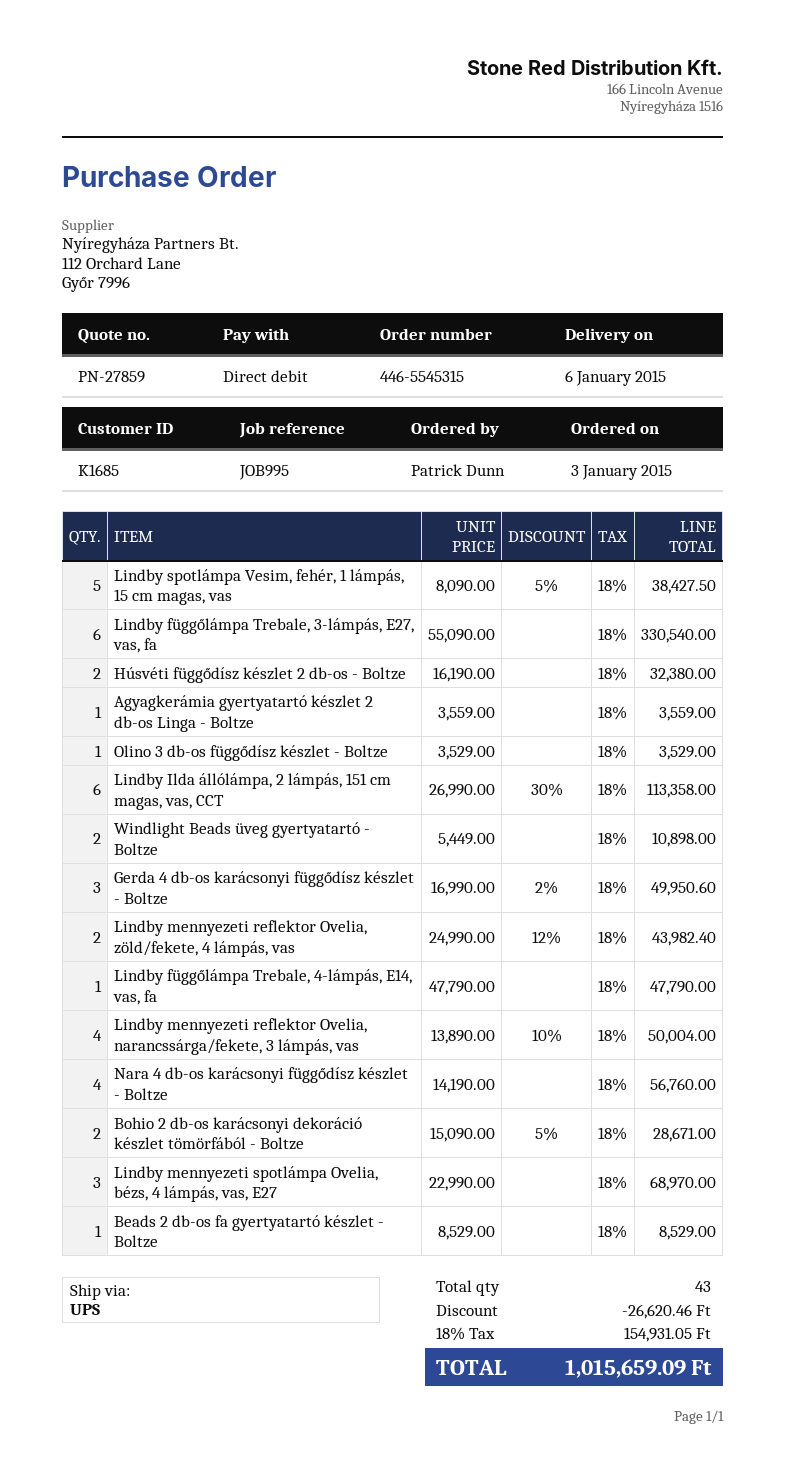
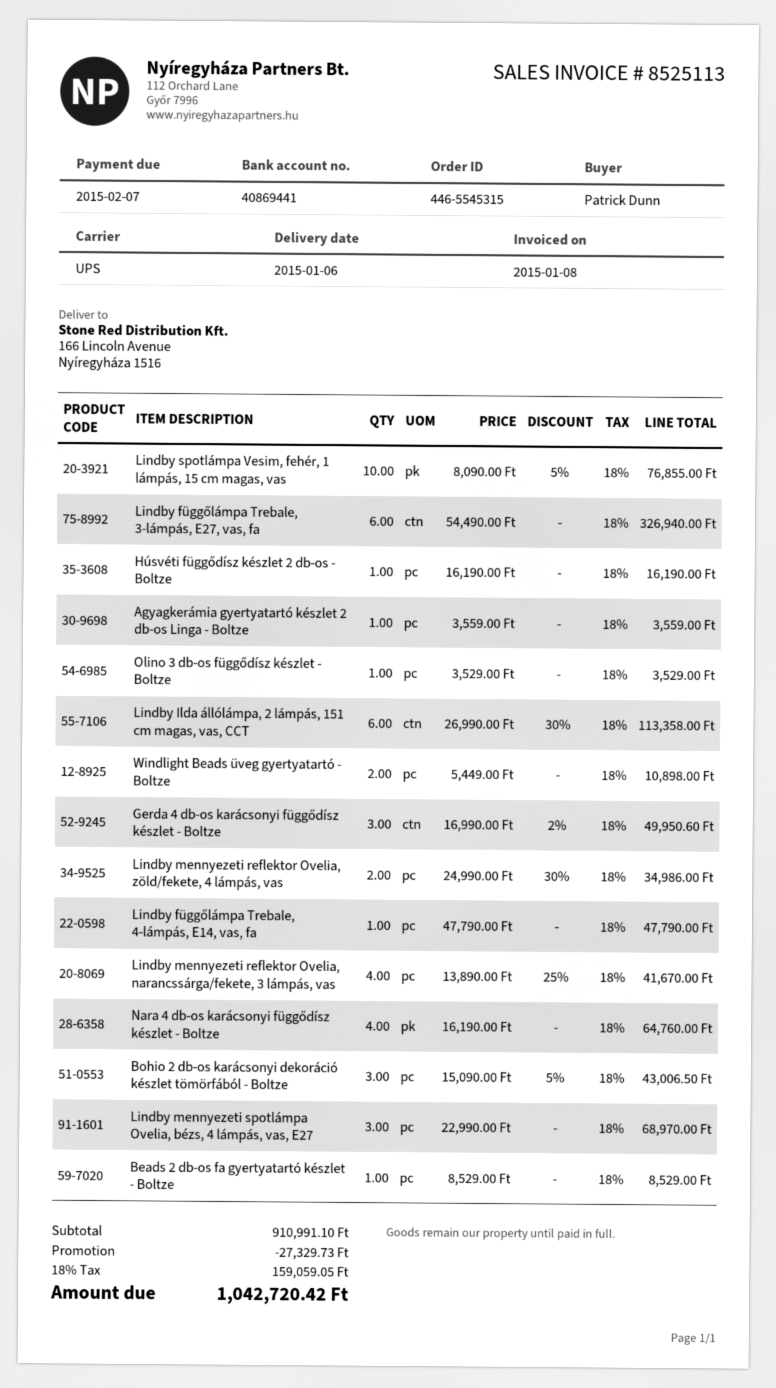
Lindby spotlámpa Vesim, fehér, 1 lámpás, 15 cm magas, vas: 5 x 8090.00 - 5% = 38427.50 -> 10 x 8090.00 - 5% = 76855.00
Lindby függőlámpa Trebale, 3-lámpás, E27, vas, fa: 6 x 55090.00 = 330540.00 -> 6 x 54490.00 = 326940.00
Húsvéti függődísz készlet 2 db-os - Boltze: 2 x 16190.00 = 32380.00 -> 1 x 16190.00 = 16190.00
Lindby mennyezeti reflektor Ovelia, zöld/fekete, 4 lámpás, vas: 2 x 24990.00 - 12% = 43982.40 -> 2 x 24990.00 - 30% = 34986.00
Lindby mennyezeti reflektor Ovelia, narancssárga/fekete, 3 lámpás, vas: 4 x 13890.00 - 10% = 50004.00 -> 4 x 13890.00 - 25% = 41670.00
Nara 4 db-os karácsonyi függődísz készlet - Boltze: 4 x 14190.00 = 56760.00 -> 4 x 16190.00 = 64760.00
Bohio 2 db-os karácsonyi dekoráció készlet tömörfából - Boltze: 2 x 15090.00 - 5% = 28671.00 -> 3 x 15090.00 - 5% = 43006.50
discount: 26620.46 -> 27329.73
tax: 18% = 154931.05 -> 18% = 159059.05
total: 1015659.09 -> 1042720.42

